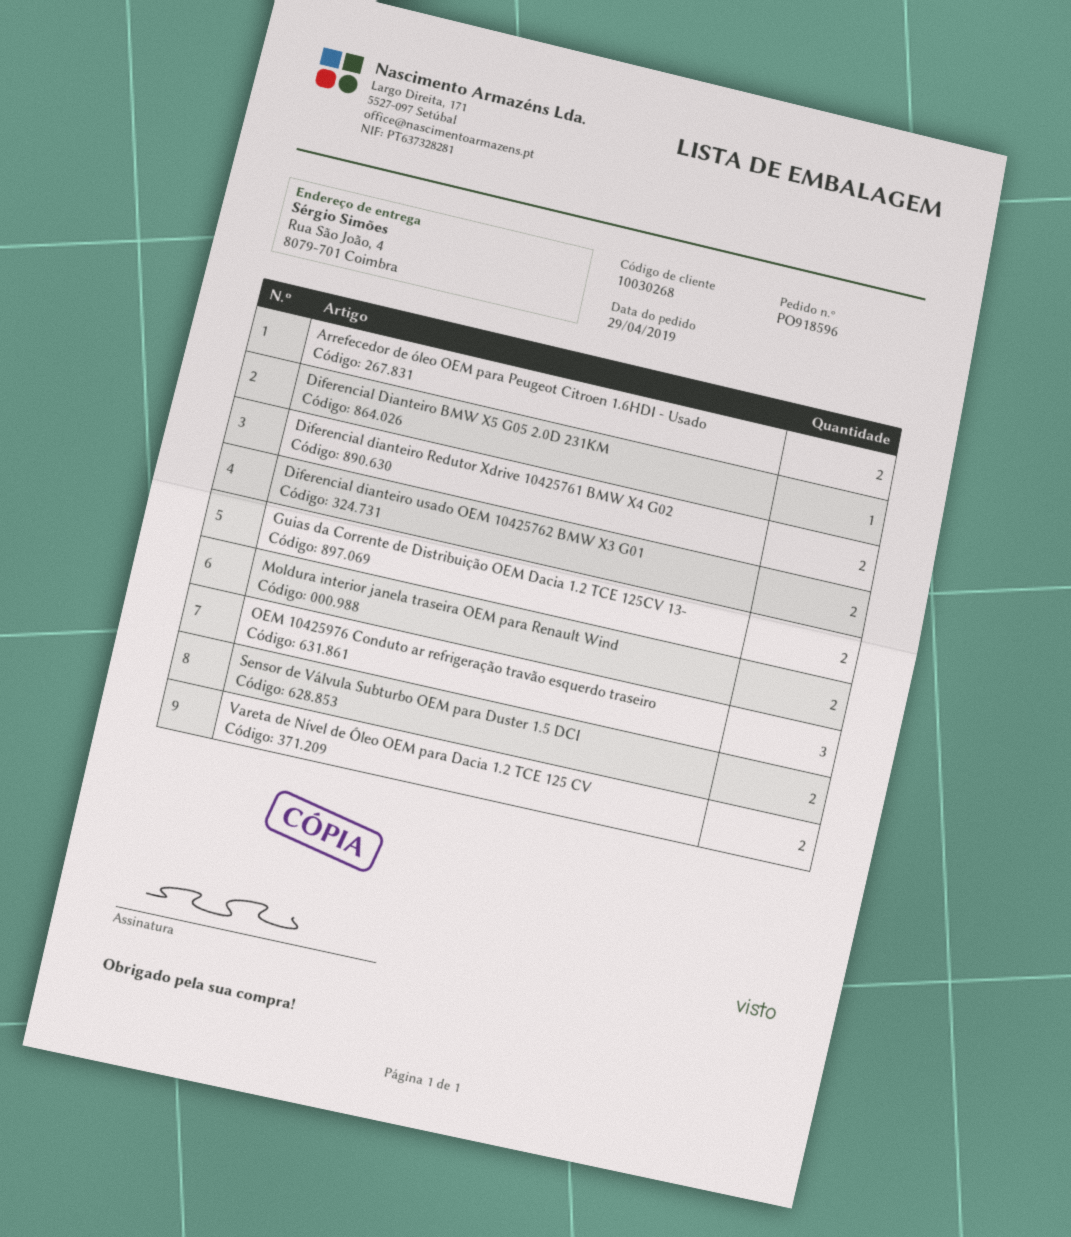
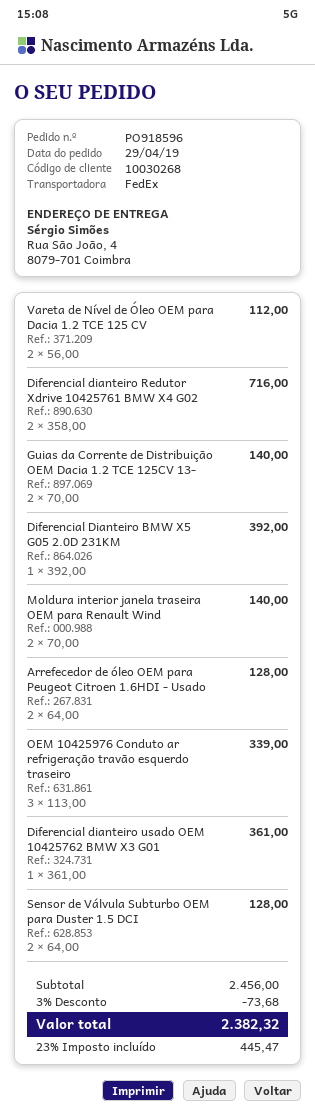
Diferencial dianteiro usado OEM 10425762 BMW X3 G01: 2 -> 1

